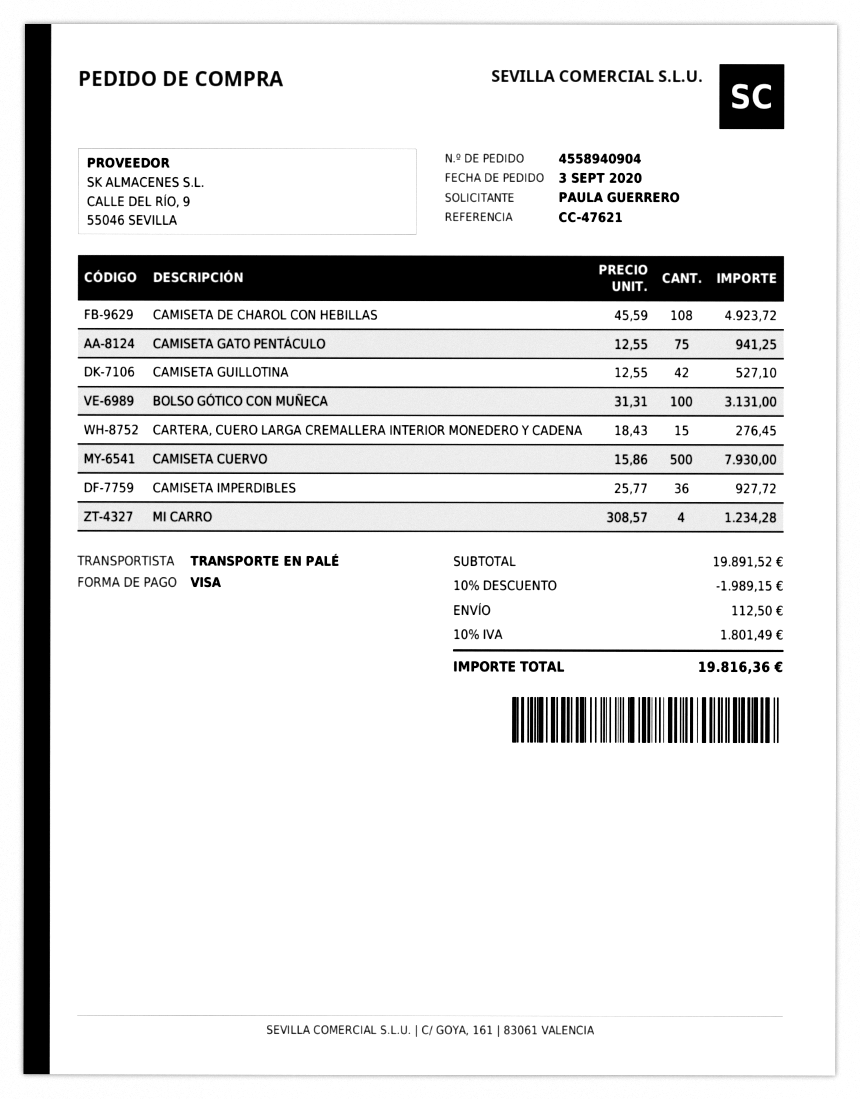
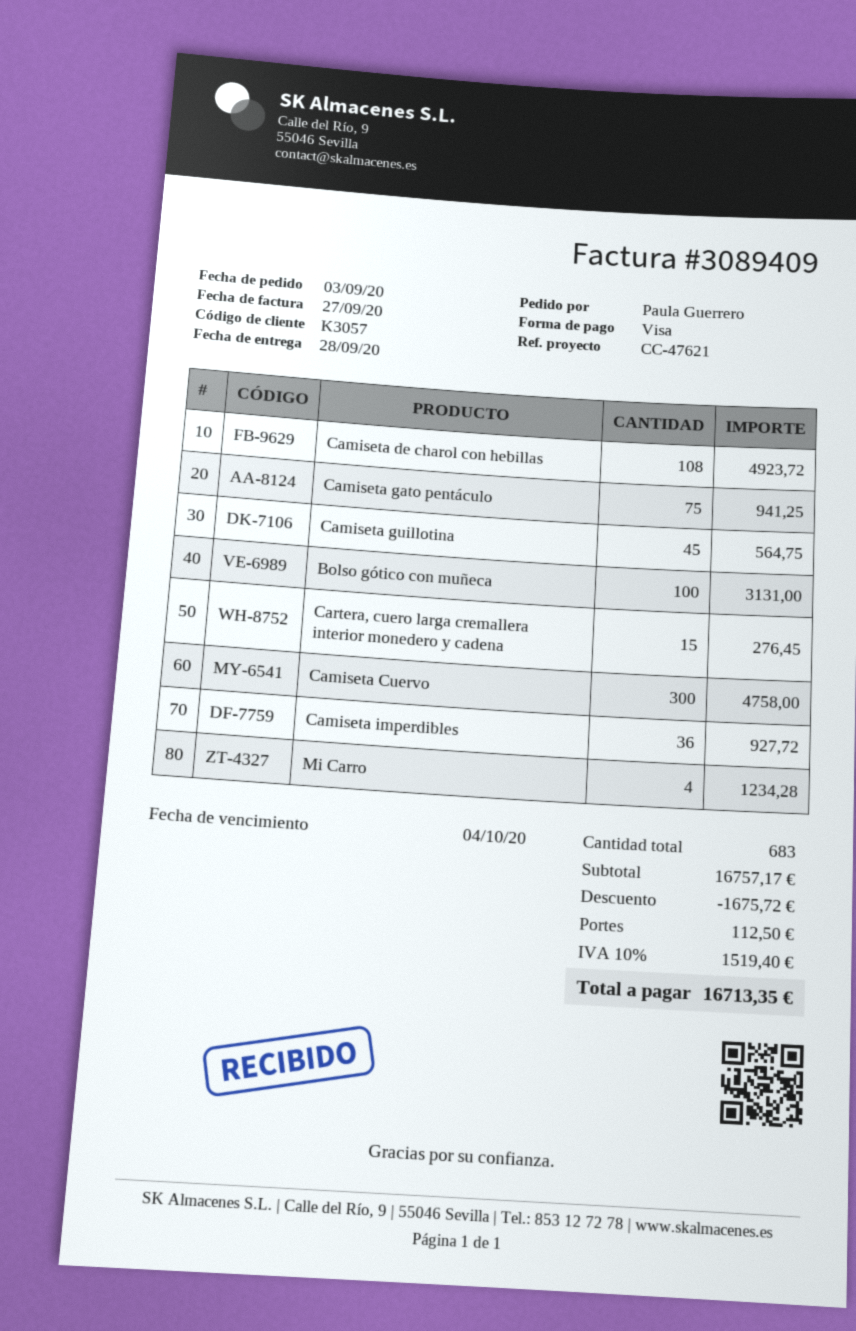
CAMISETA GUILLOTINA: 42 for 527.10 -> 45 for 564.75
CAMISETA CUERVO: 500 for 7930.00 -> 300 for 4758.00
subtotal: 19891.52 -> 16757.17
discount: 1989.15 -> 1675.72
tax: 10% = 1801.49 -> 10% = 1519.40
total: 19816.36 -> 16713.35

